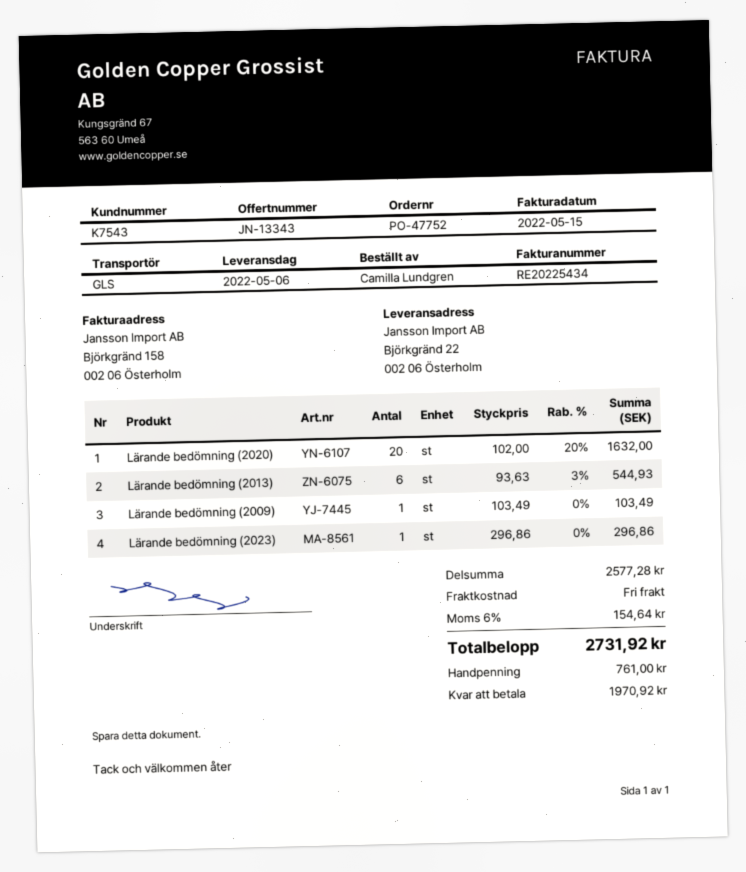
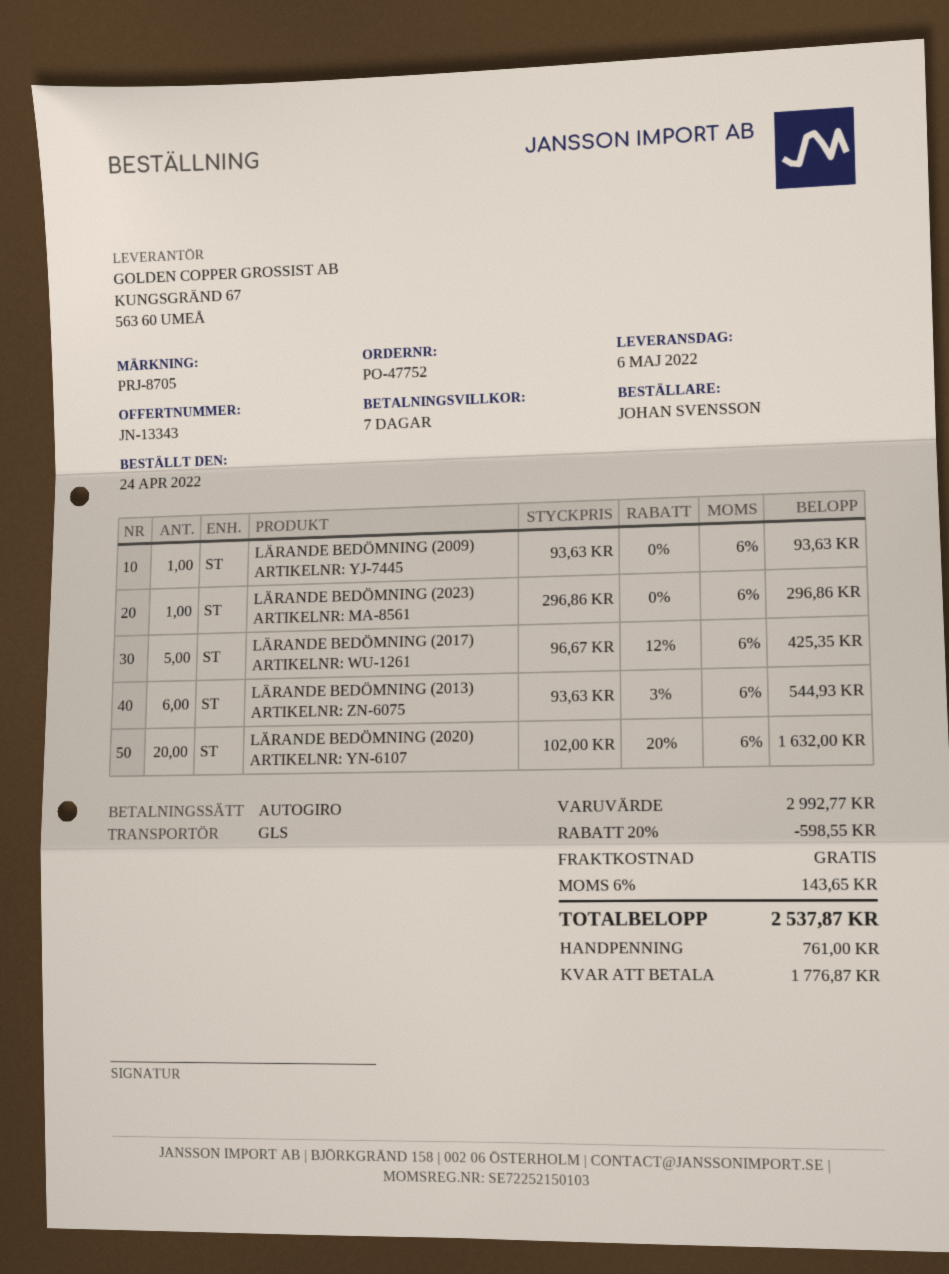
ordered by: Camilla Lundgren -> JOHAN SVENSSON
Lärande bedömning (2009): 1 x 103.49 = 103.49 -> 1 x 93.63 = 93.63
LÄRANDE BEDÖMNING (2017): none -> 5 x 96.67 - 12% = 425.35
subtotal: 2577.28 -> 2992.77
discount: none -> 20% = 598.55
tax: 6% = 154.64 -> 6% = 143.65
total: 2731.92 -> 2537.87
balance: 1970.92 -> 1776.87

